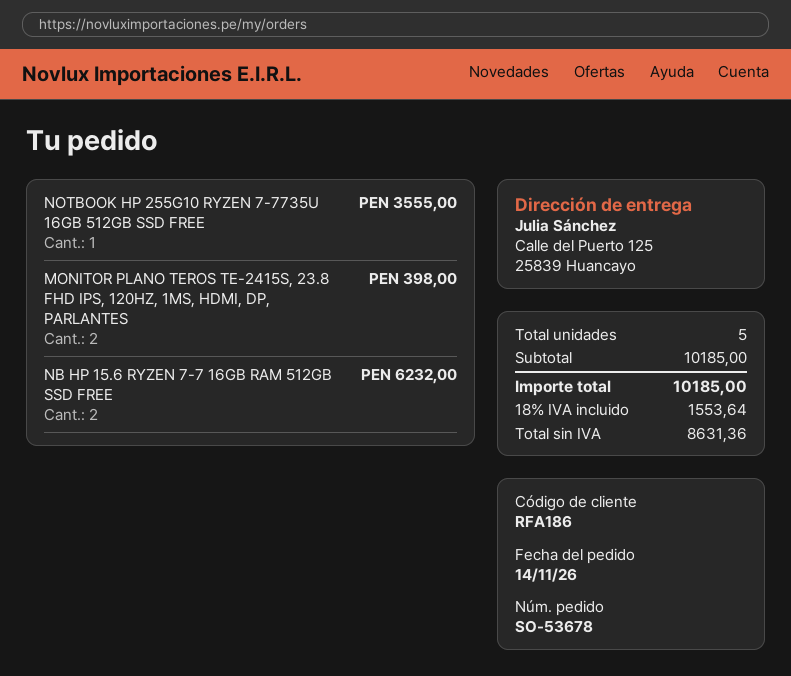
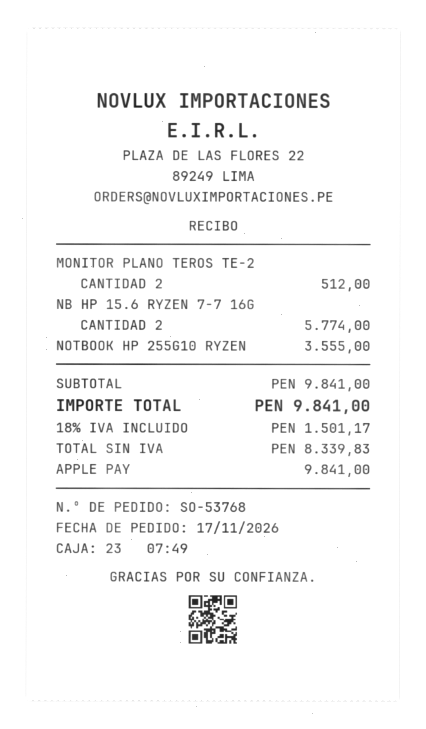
order number: SO-53678 -> SO-53768
order date: 2026-11-14 -> 2026-11-17
MONITOR PLANO TEROS TE-2415S, 23.8 FHD IPS, 120HZ, 1MS, HDMI, DP, PARLANTES: 2 for 398.00 -> 2 for 512.00
NB HP 15.6 RYZEN 7-7 16GB RAM 512GB SSD FREE: 2 for 6232.00 -> 2 for 5774.00
subtotal: 10185.00 -> 9841.00
net: 8631.36 -> 8339.83
tax: 18% = 1553.64 -> 18% = 1501.17
total: 10185.00 -> 9841.00

